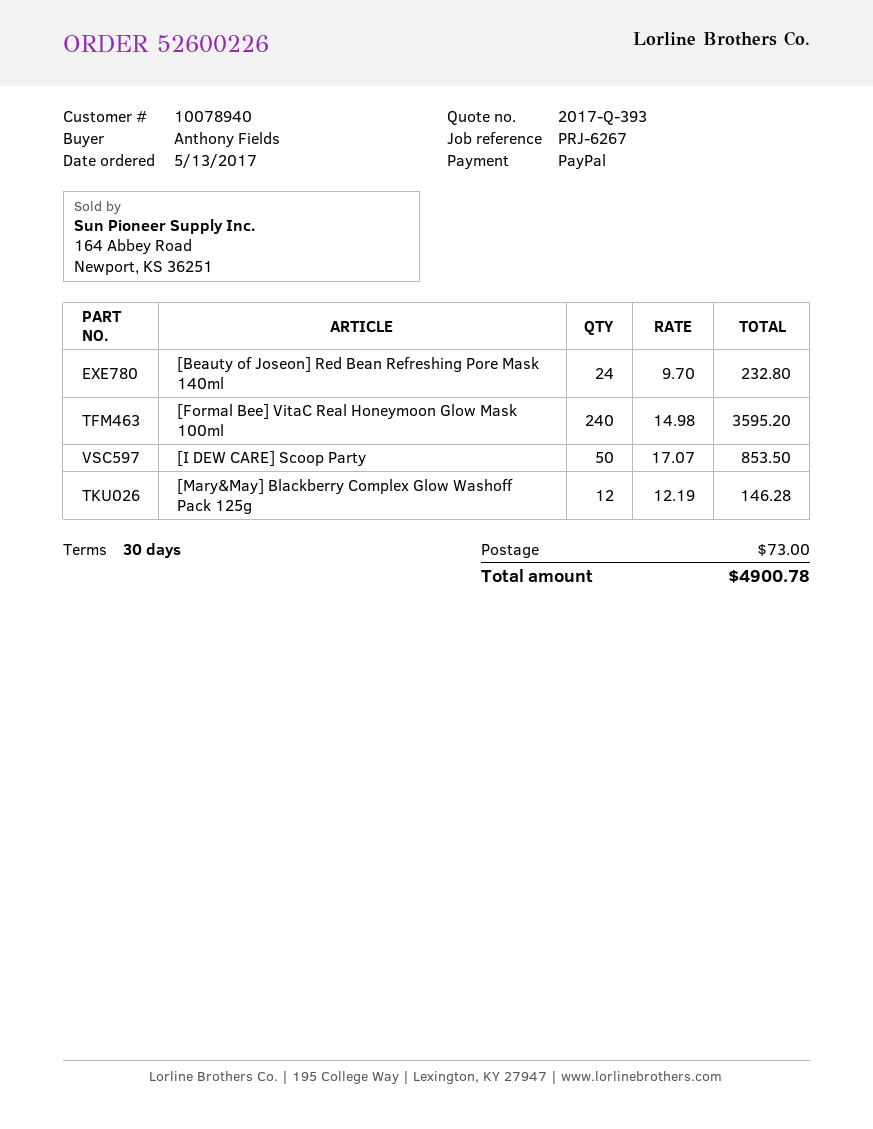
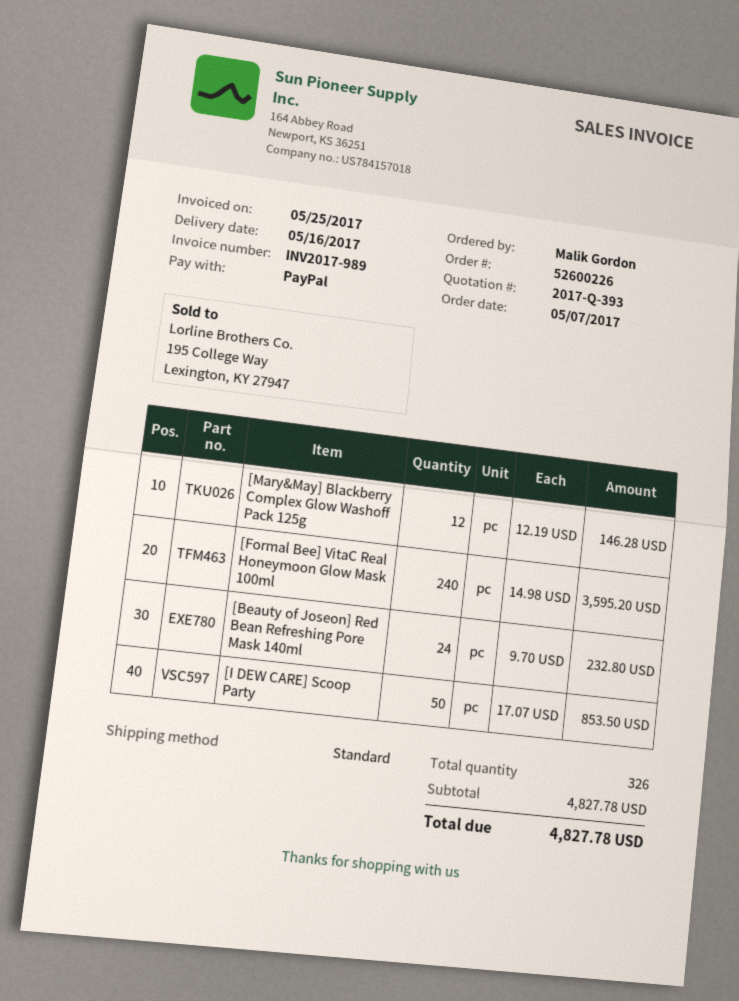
order date: 2017-05-13 -> 2017-05-07
ordered by: Anthony Fields -> Malik Gordon
shipping: 73.00 -> none
total: 4900.78 -> 4827.78

